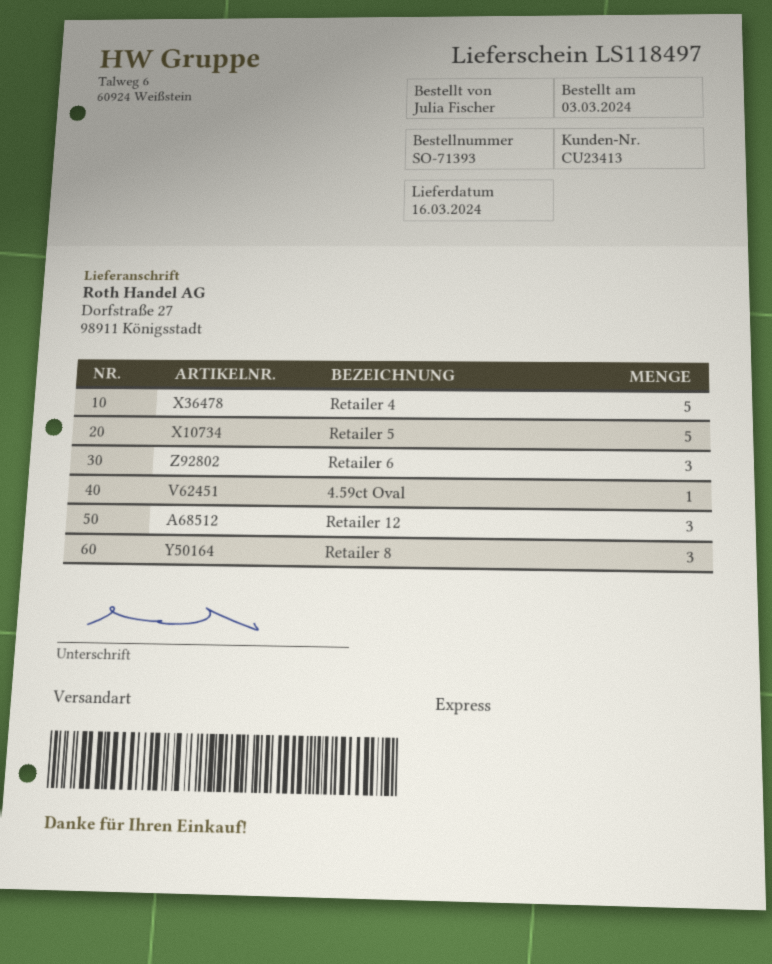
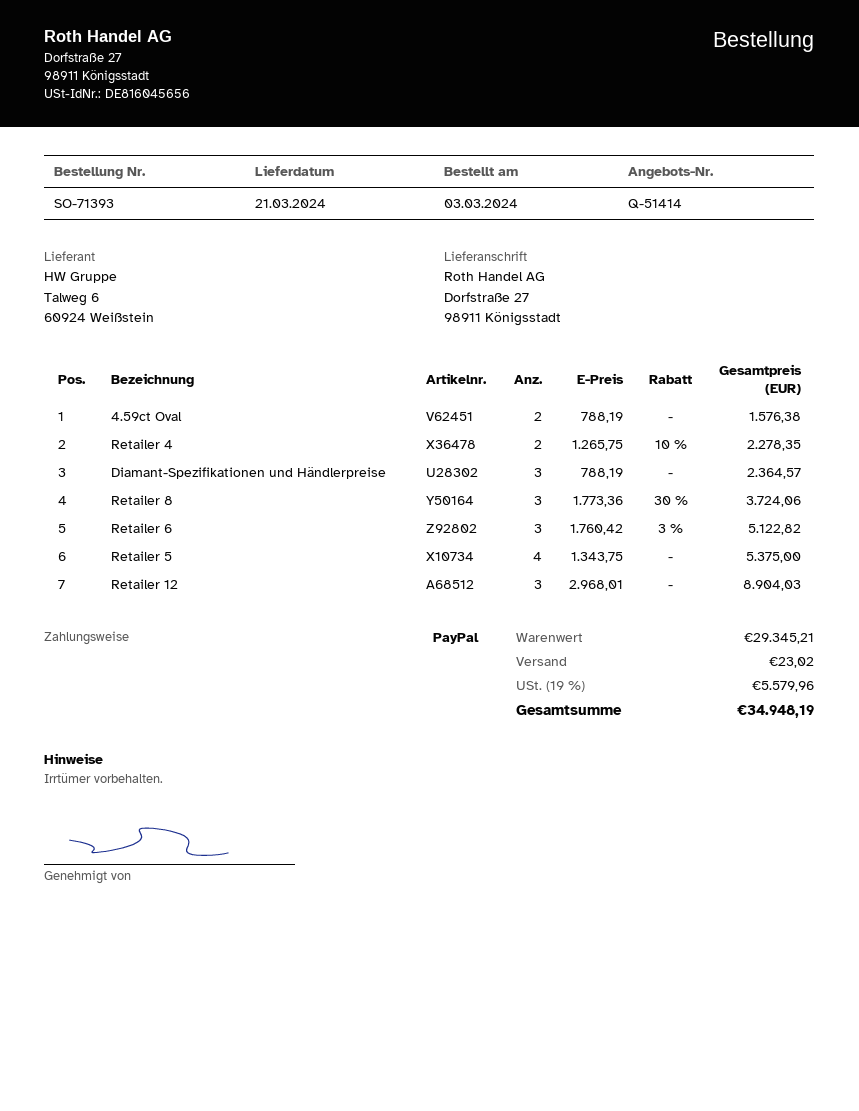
delivery date: 2024-03-16 -> 2024-03-21
Retailer 4: 5 -> 2
Retailer 5: 5 -> 4
4.59ct Oval: 1 -> 2
Diamant-Spezifikationen und Händlerpreise: none -> 3

